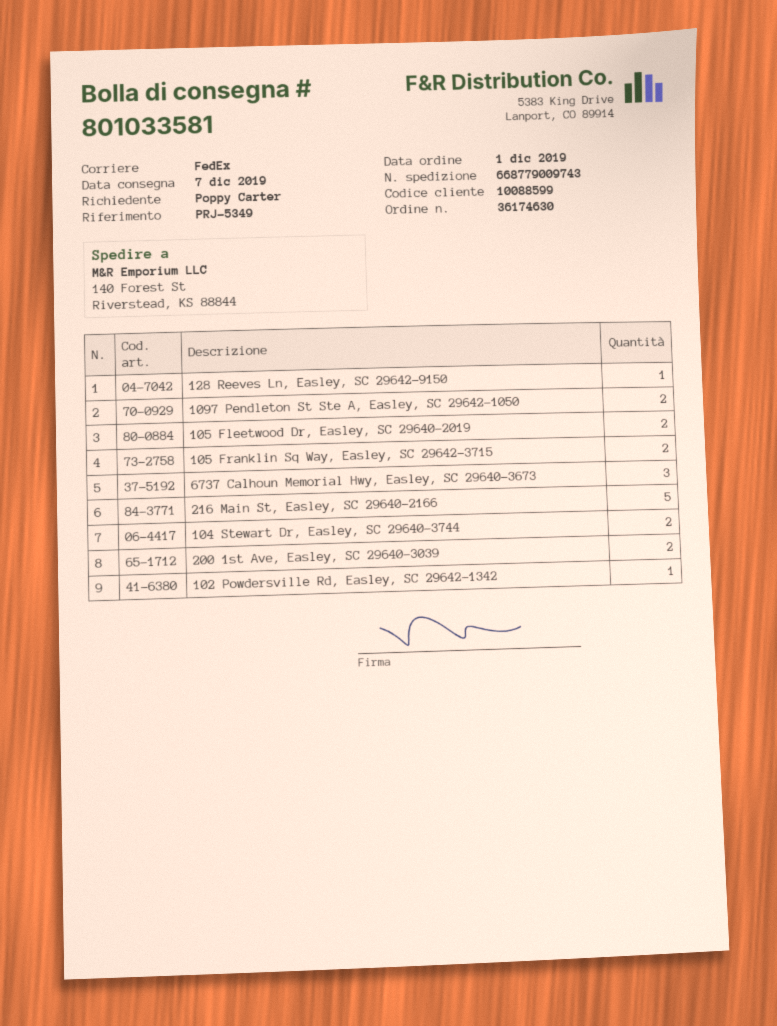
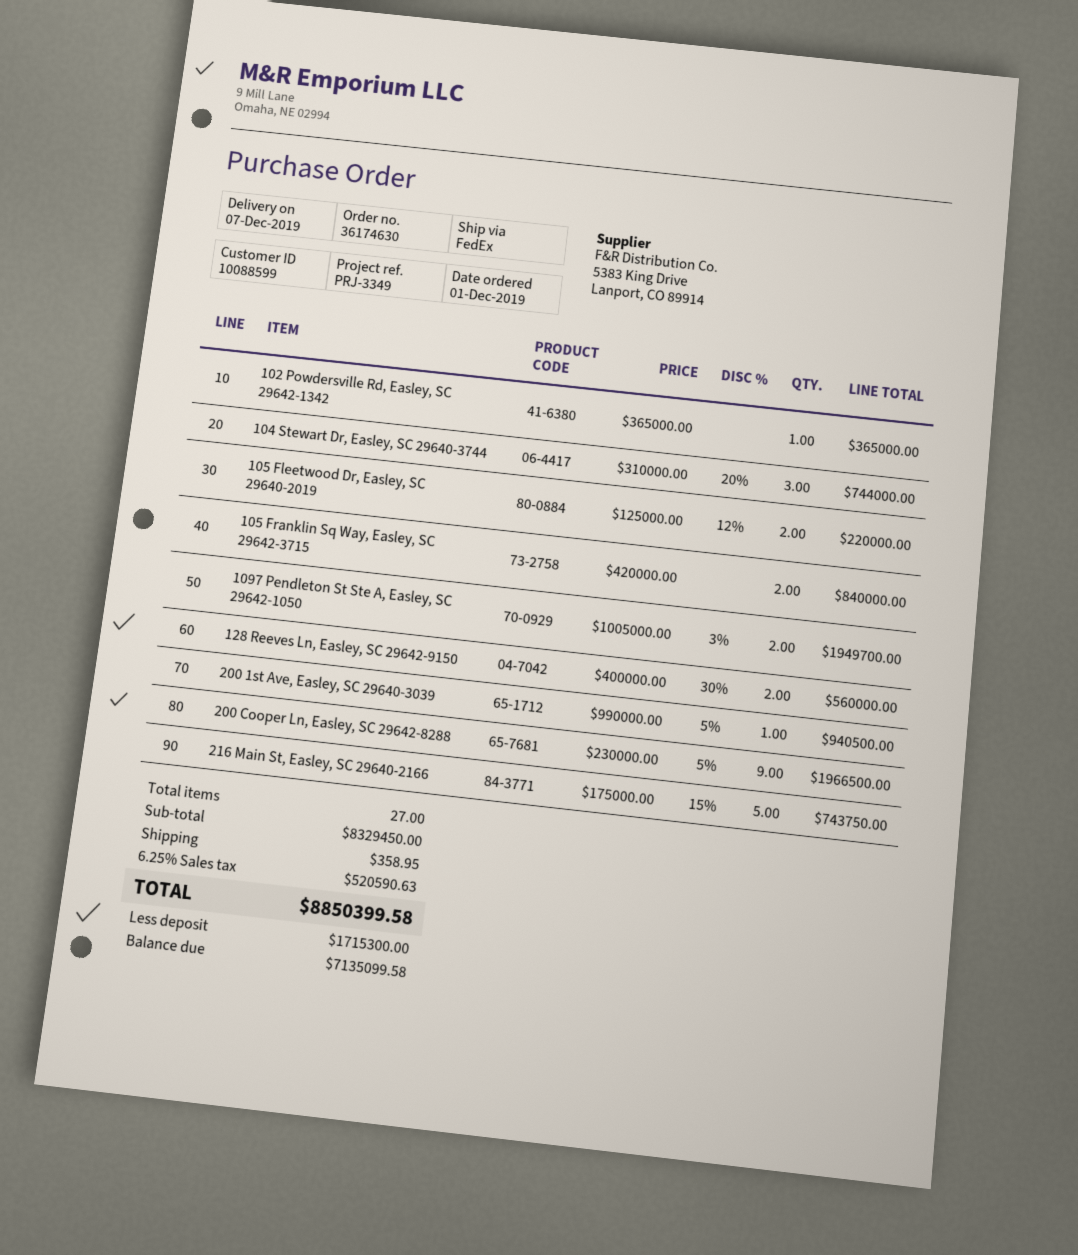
reference: PRJ-5349 -> PRJ-3349
128 Reeves Ln, Easley, SC 29642-9150: 1 -> 2
6737 Calhoun Memorial Hwy, Easley, SC 29640-3673: 3 -> none
104 Stewart Dr, Easley, SC 29640-3744: 2 -> 3
200 1st Ave, Easley, SC 29640-3039: 2 -> 1
200 Cooper Ln, Easley, SC 29642-8288: none -> 9

